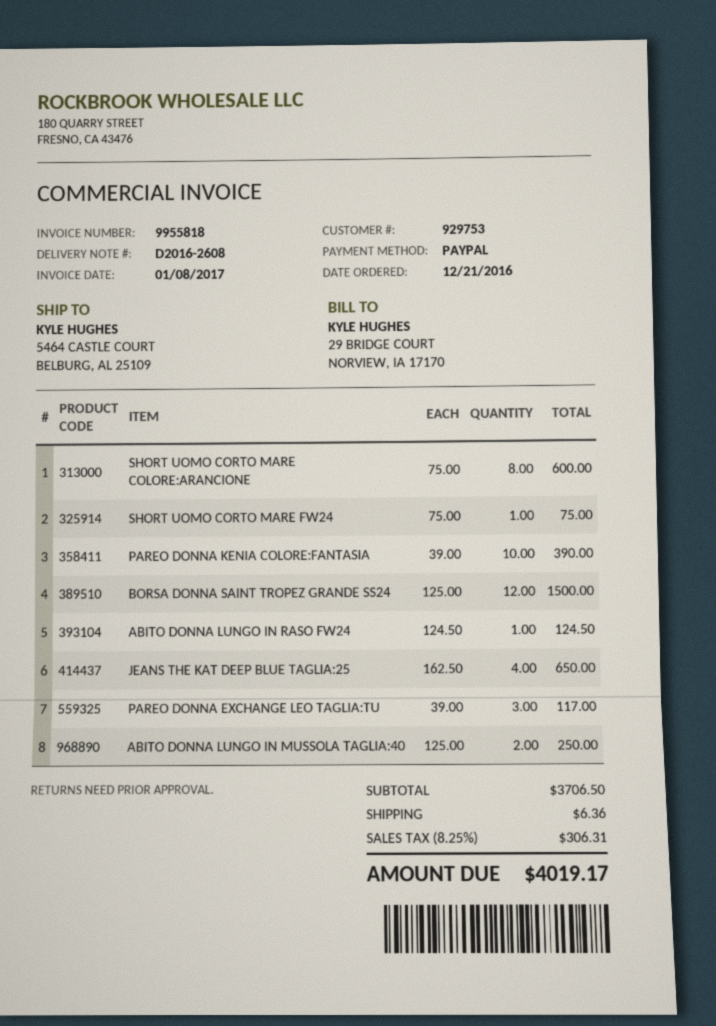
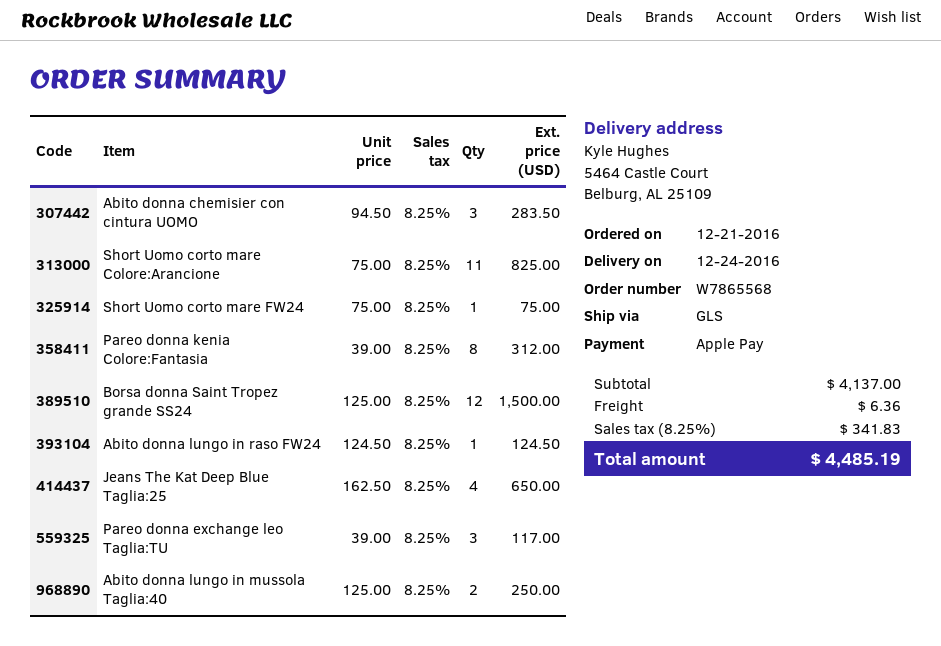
payment method: PayPal -> Apple Pay
SHORT UOMO CORTO MARE COLORE:ARANCIONE: 8 x 75.00 = 600.00 -> 11 x 75.00 = 825.00
PAREO DONNA KENIA COLORE:FANTASIA: 10 x 39.00 = 390.00 -> 8 x 39.00 = 312.00
Abito donna chemisier con cintura UOMO: none -> 3 x 94.50 = 283.50
subtotal: 3706.50 -> 4137.00
tax: 8.25% = 306.31 -> 8.25% = 341.83
total: 4019.17 -> 4485.19

